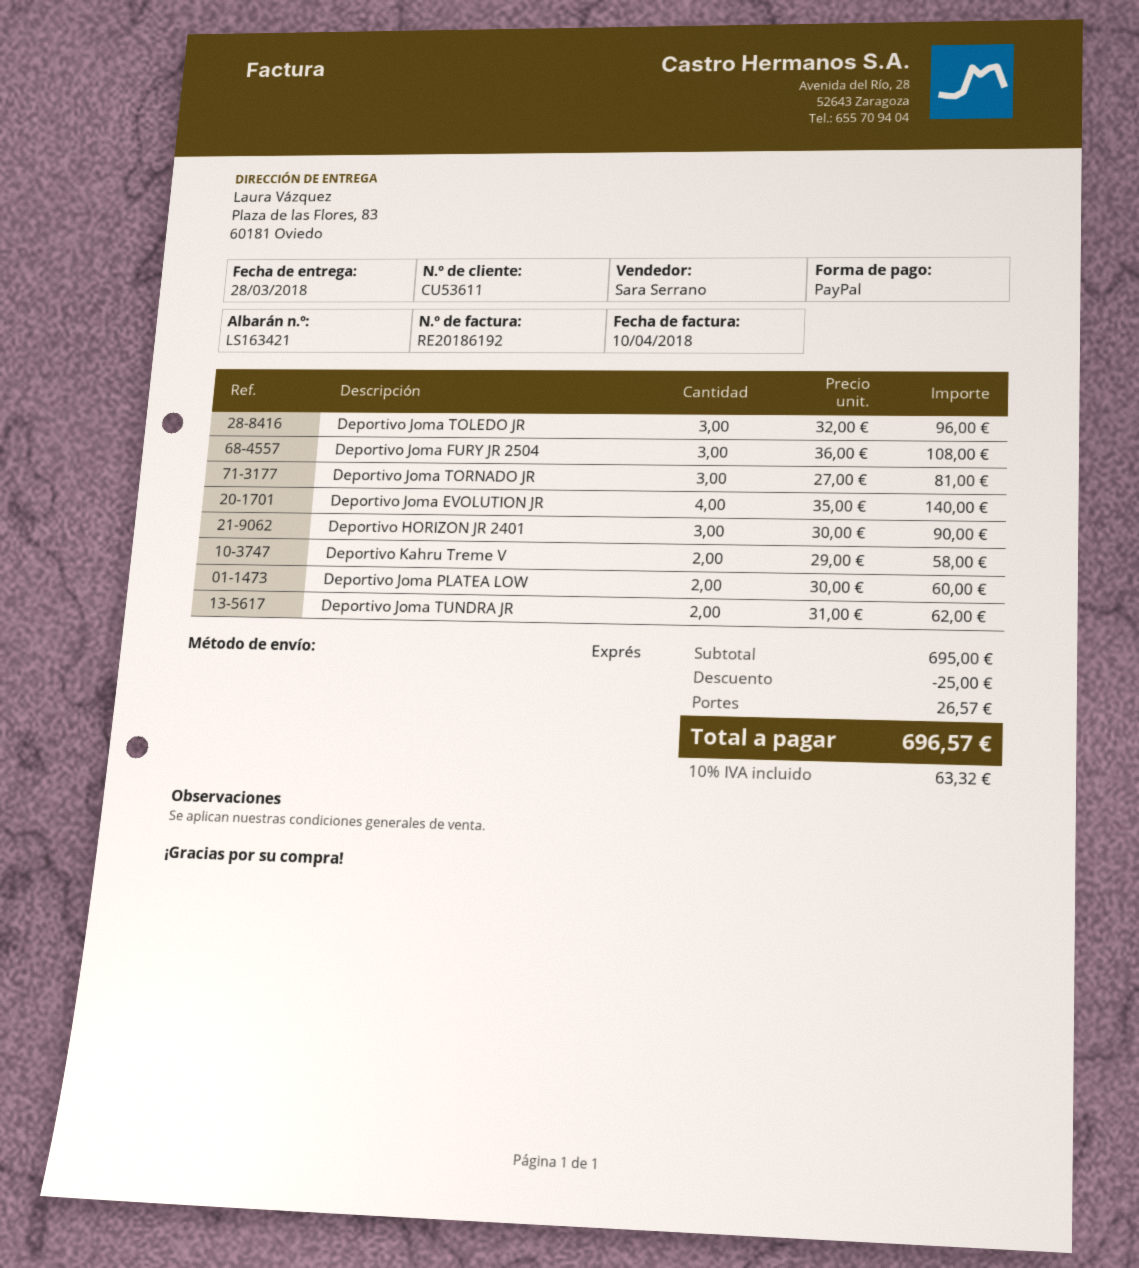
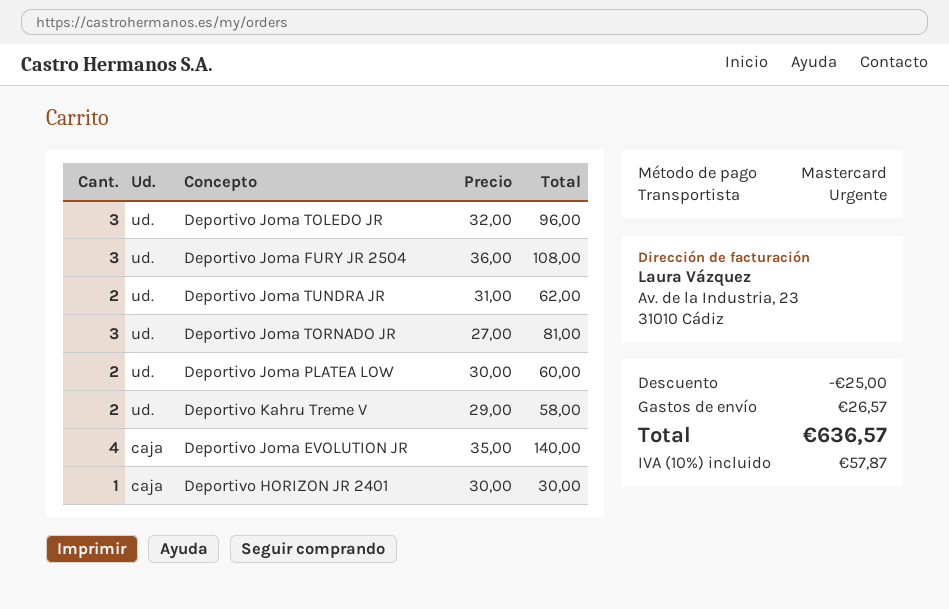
payment method: PayPal -> Mastercard
Deportivo HORIZON JR 2401: 3 x 30.00 = 90.00 -> 1 x 30.00 = 30.00
tax: 10% = 63.32 -> 10% = 57.87
total: 696.57 -> 636.57

